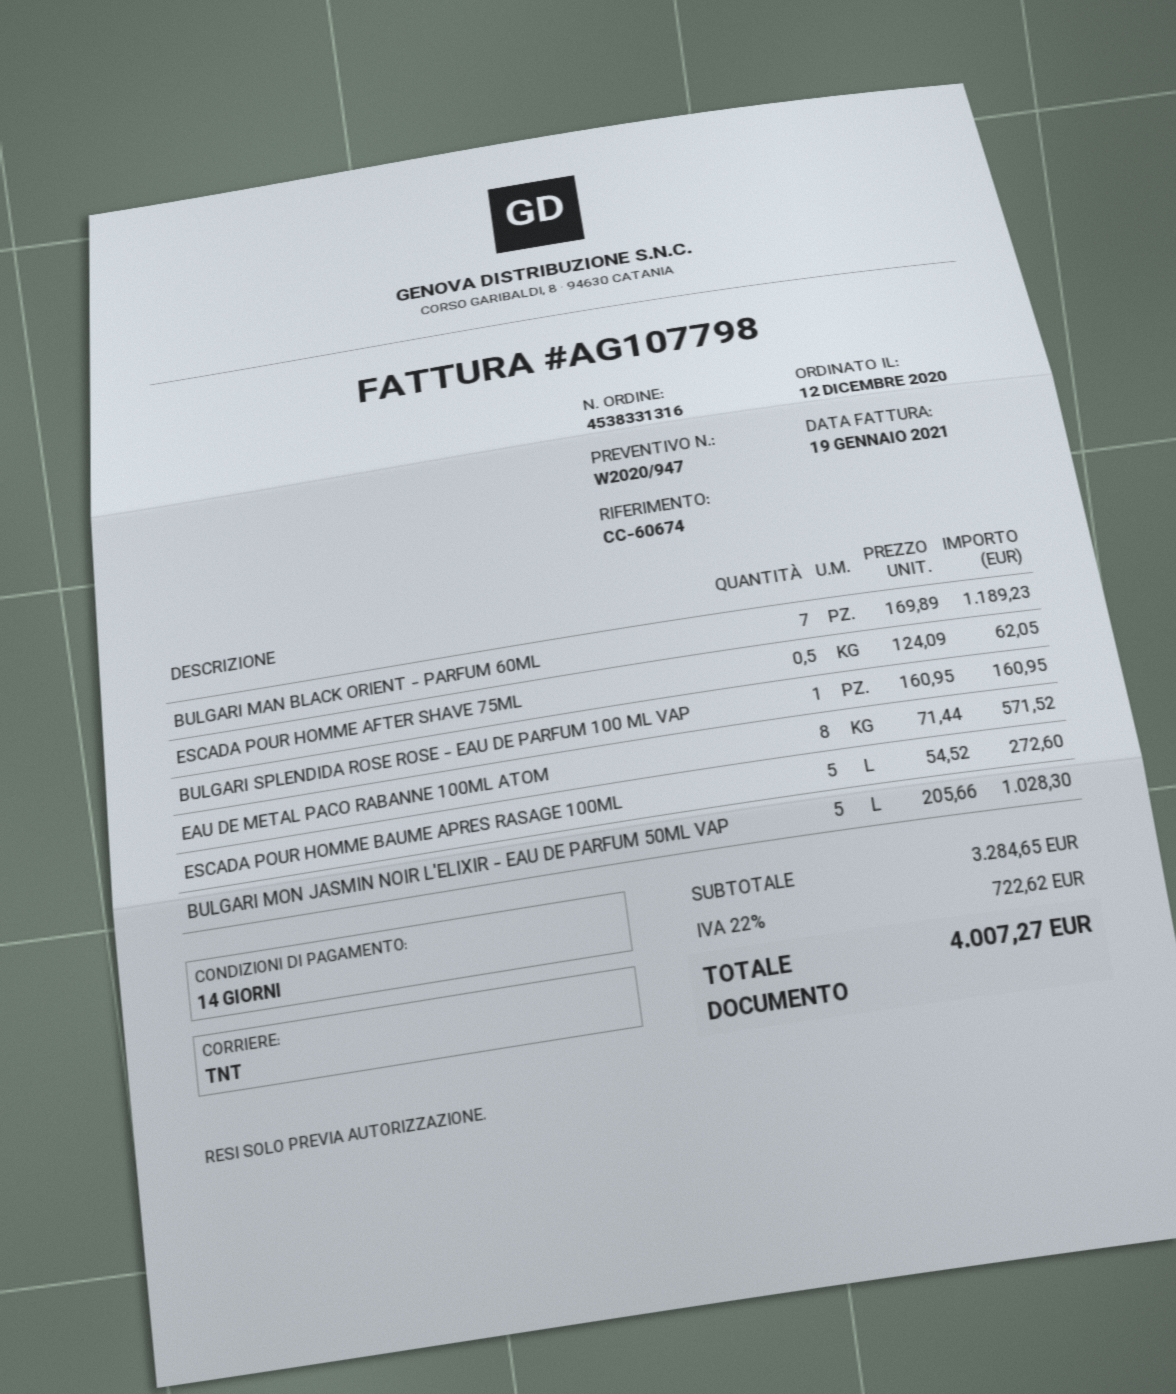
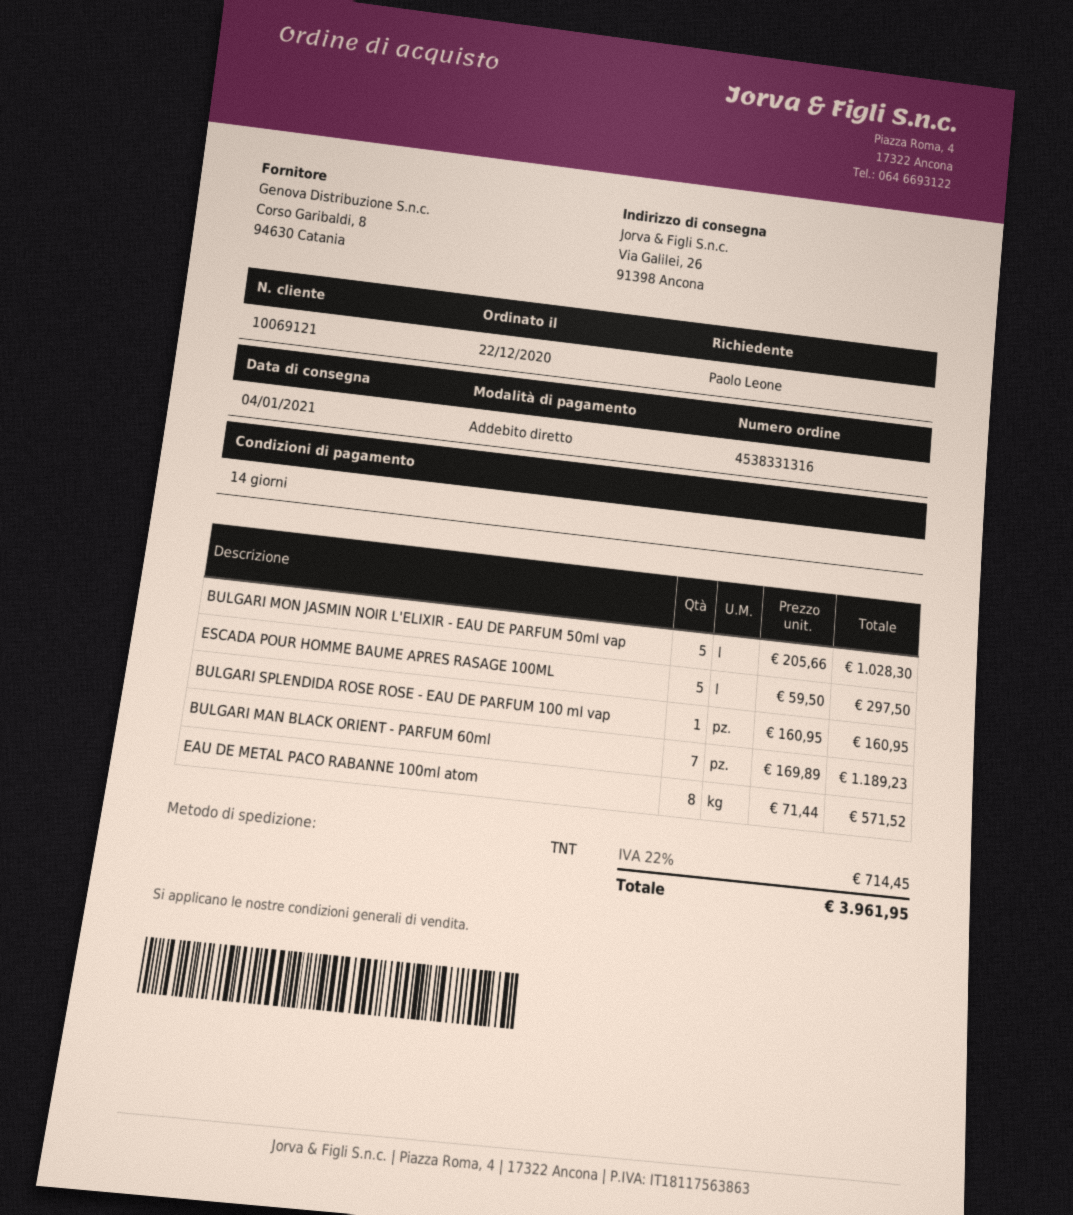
order date: 2020-12-12 -> 2020-12-22
ESCADA POUR HOMME AFTER SHAVE 75ML: 0.5 x 124.09 = 62.05 -> none
ESCADA POUR HOMME BAUME APRES RASAGE 100ML: 5 x 54.52 = 272.60 -> 5 x 59.50 = 297.50
tax: 22% = 722.62 -> 22% = 714.45
total: 4007.27 -> 3961.95

